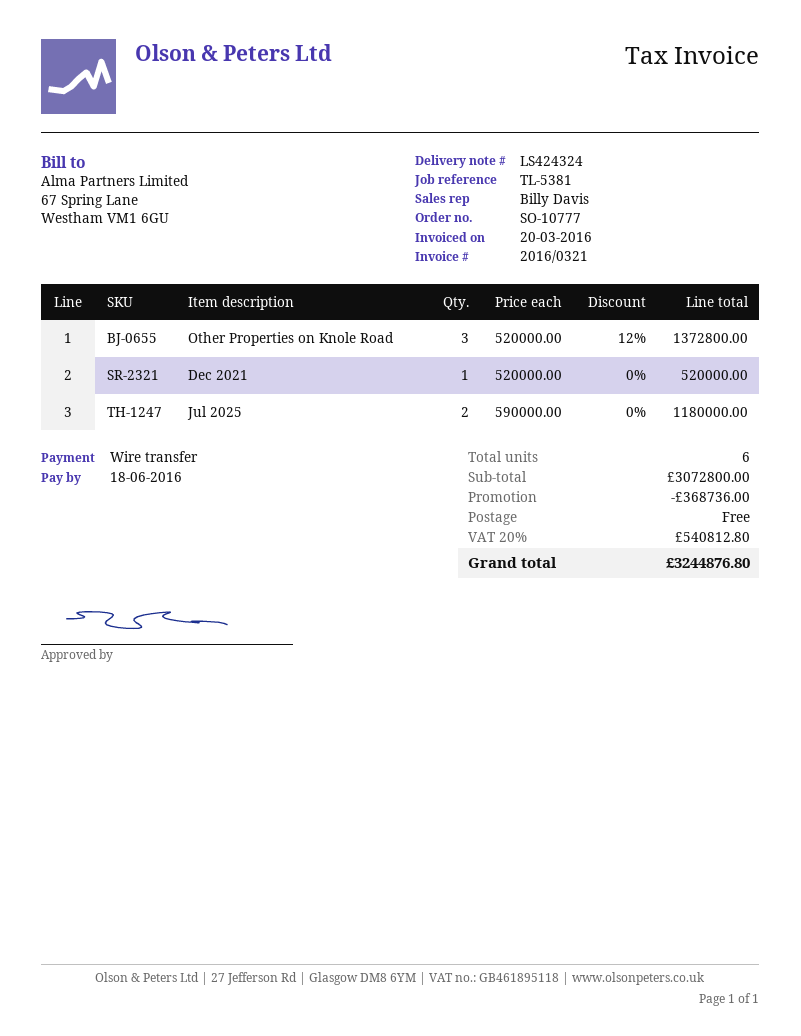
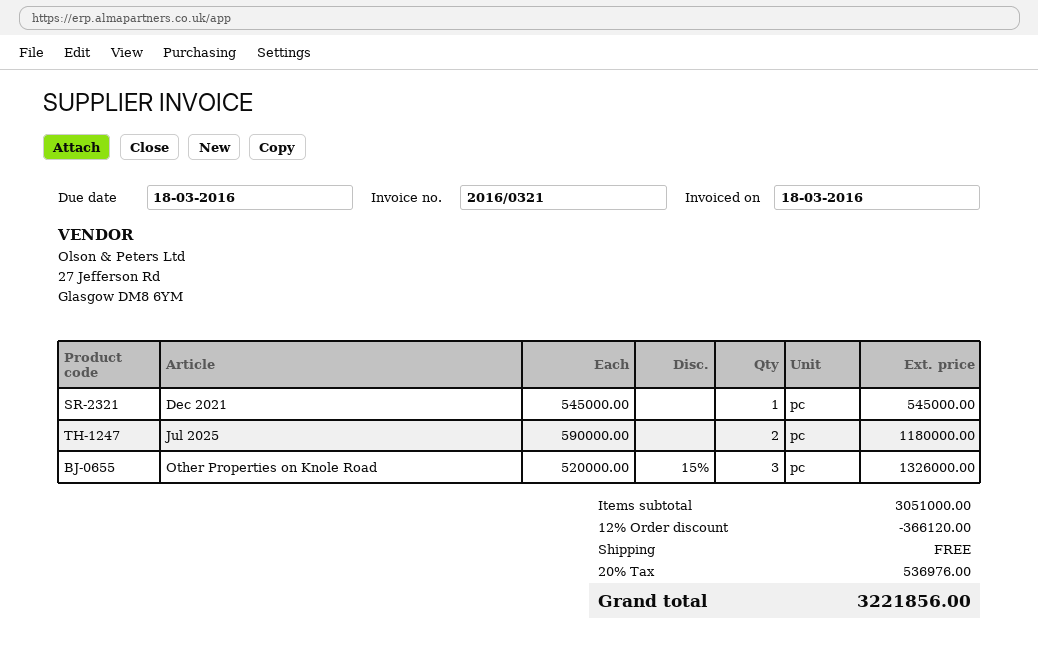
invoice date: 2016-03-20 -> 2016-03-18
due date: 2016-06-18 -> 2016-03-18
Other Properties on Knole Road: 3 x 520000.00 - 12% = 1372800.00 -> 3 x 520000.00 - 15% = 1326000.00
Dec 2021: 1 x 520000.00 = 520000.00 -> 1 x 545000.00 = 545000.00
subtotal: 3072800.00 -> 3051000.00
discount: 368736.00 -> 366120.00
tax: 20% = 540812.80 -> 20% = 536976.00
total: 3244876.80 -> 3221856.00

